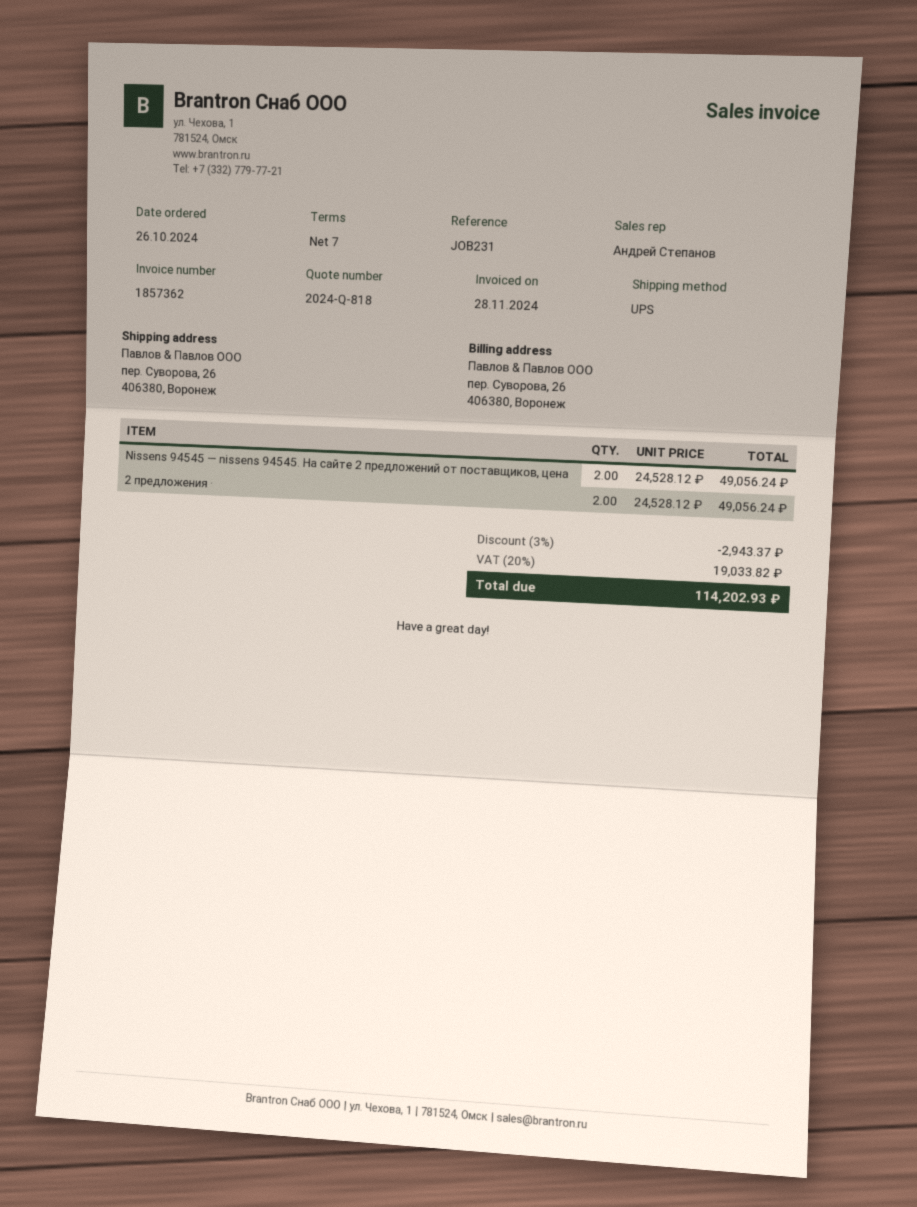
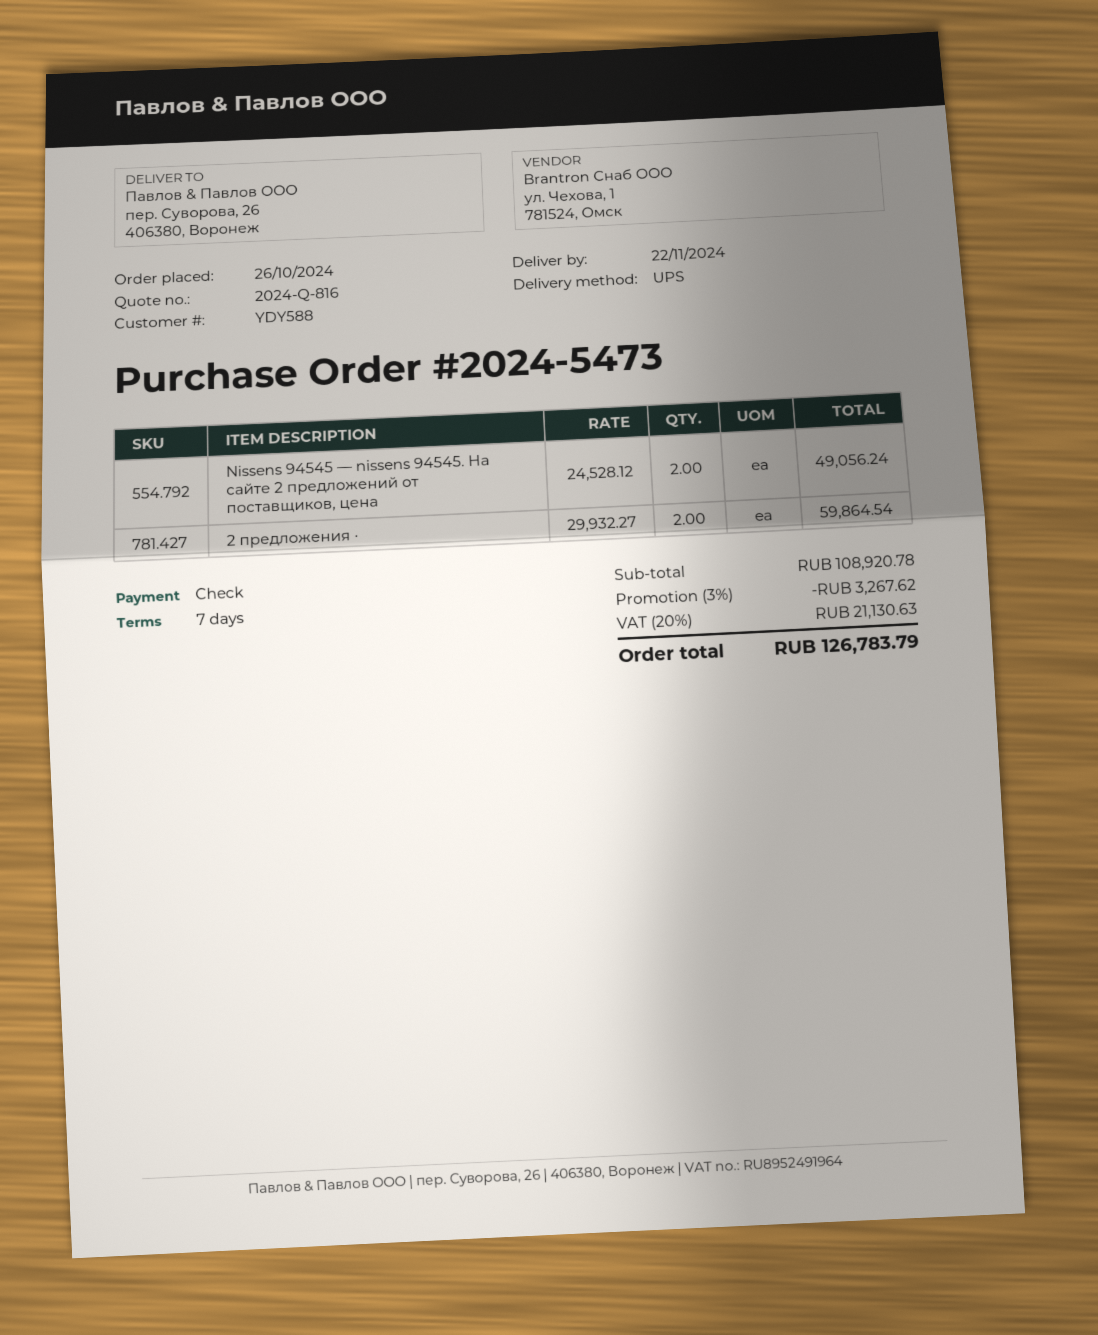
quote number: 2024-Q-818 -> 2024-Q-816
2 предложения ·: 2 x 24528.12 = 49056.24 -> 2 x 29932.27 = 59864.54
discount: 3% = 2943.37 -> 3% = 3267.62
tax: 20% = 19033.82 -> 20% = 21130.63
total: 114202.93 -> 126783.79

